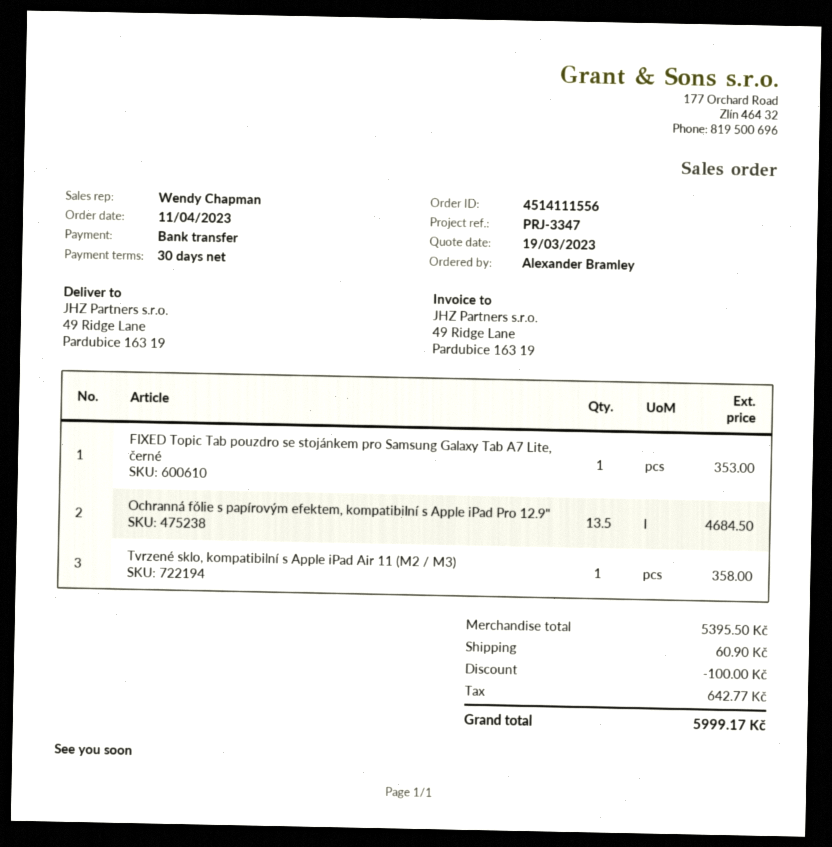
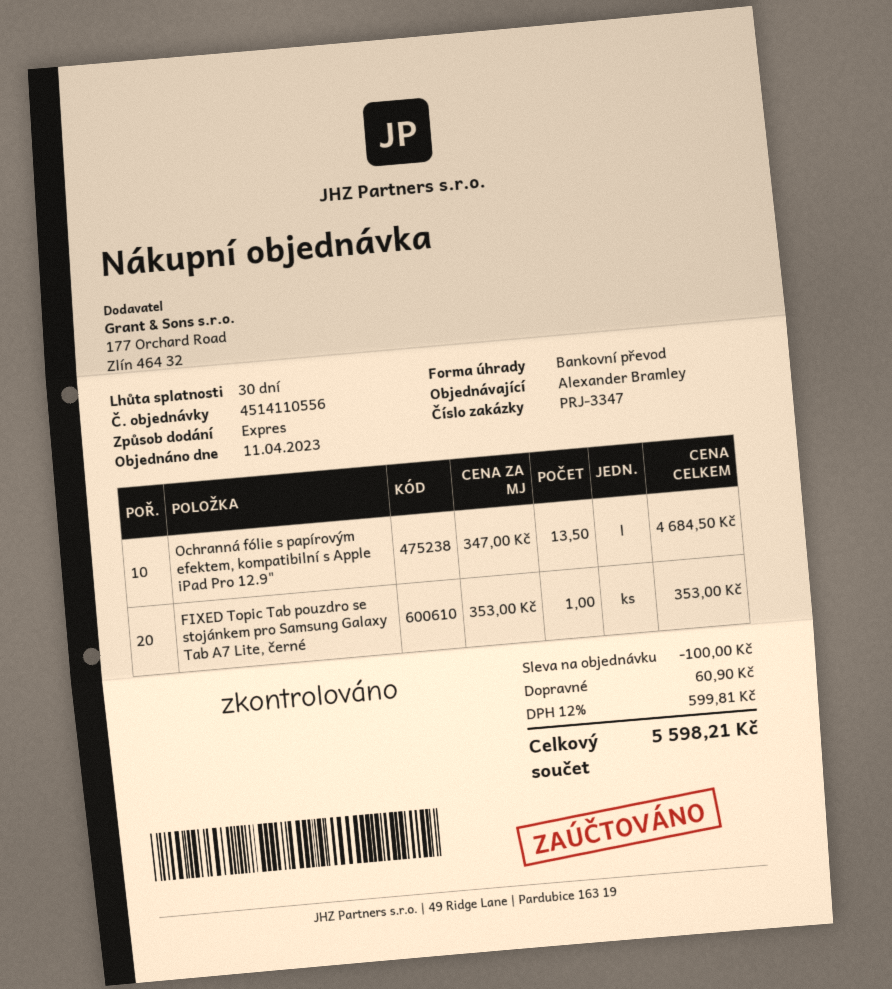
order number: 4514111556 -> 4514110556
Tvrzené sklo, kompatibilní s Apple iPad Air 11 (M2 / M3): 1 for 358.00 -> none
tax: 642.77 -> 599.81
total: 5999.17 -> 5598.21

